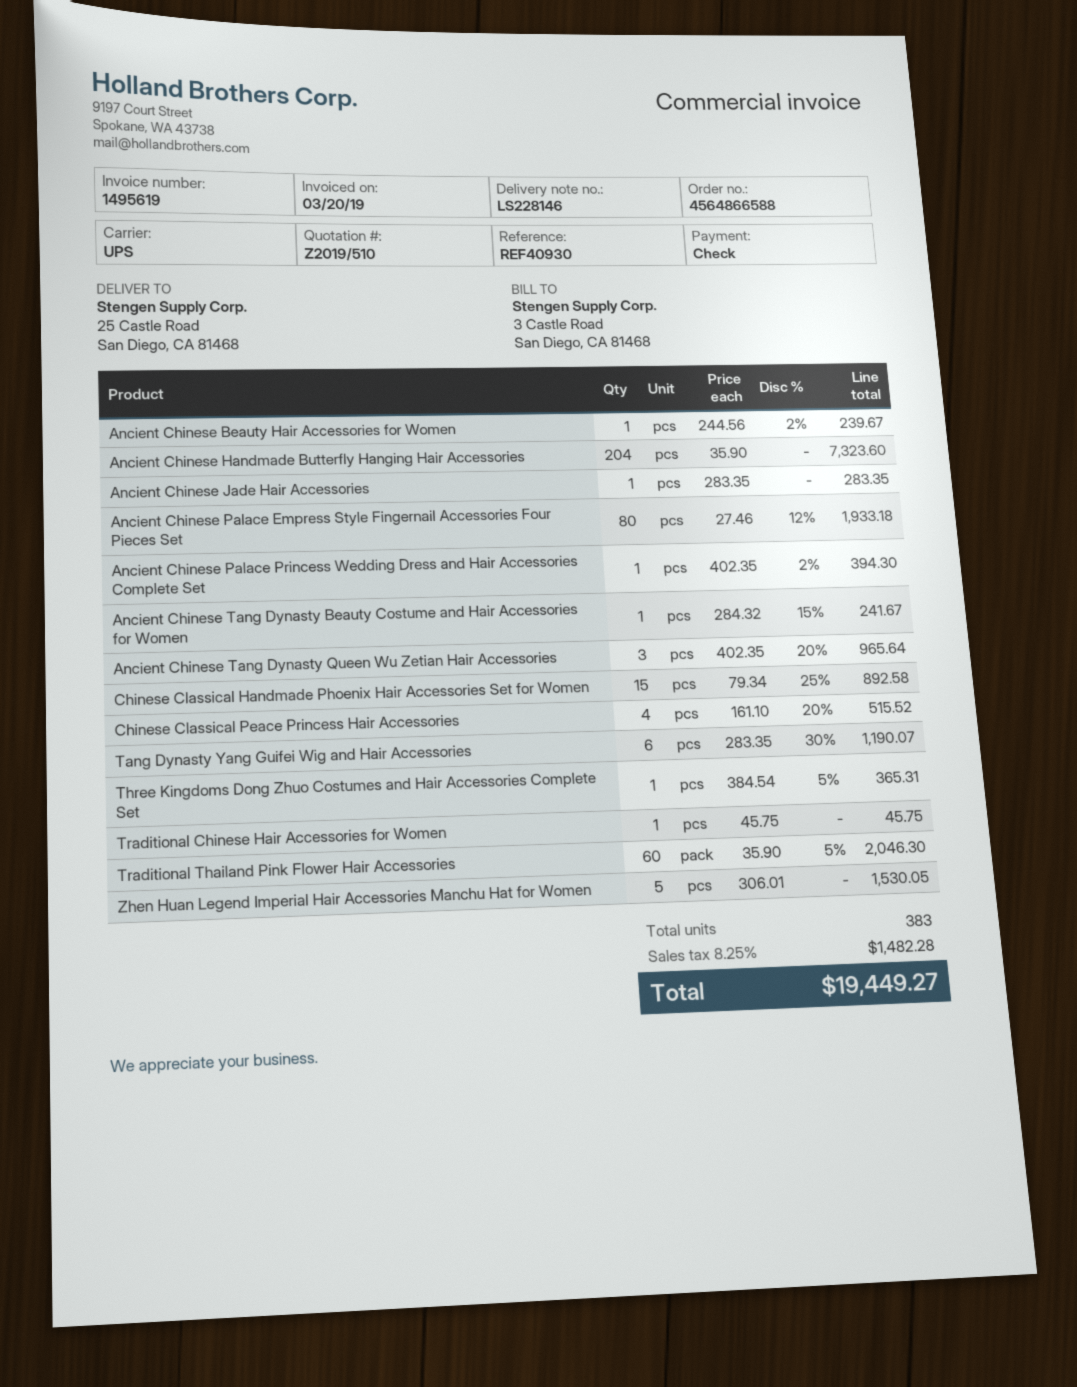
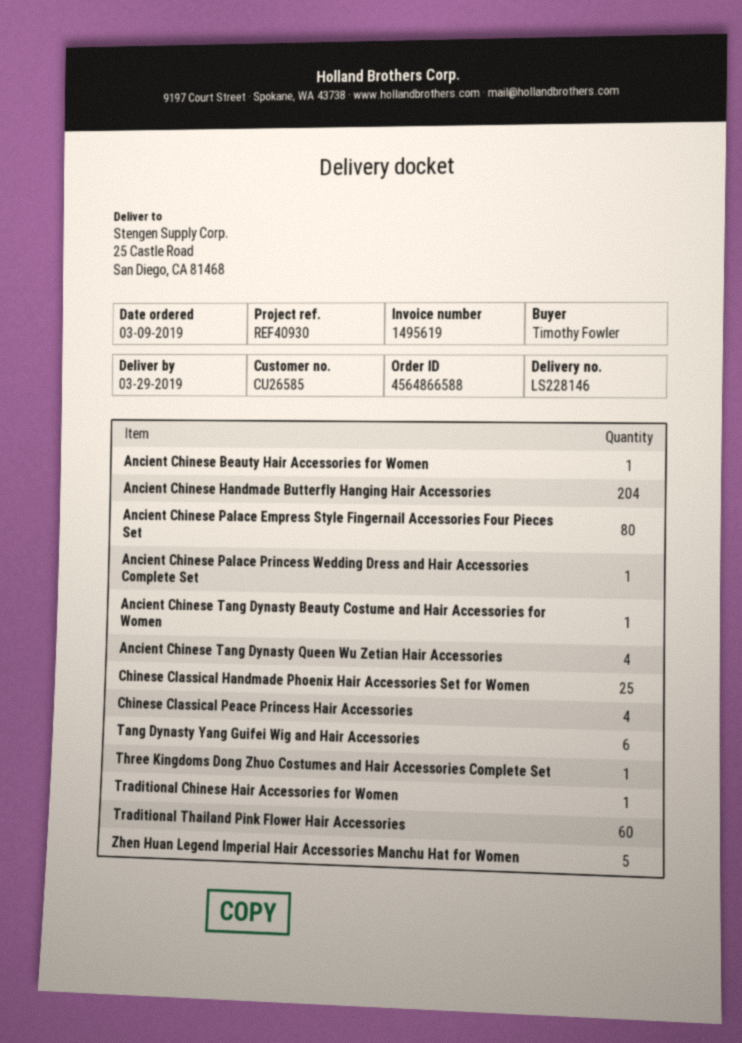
Ancient Chinese Jade Hair Accessories: 1 -> none
Ancient Chinese Tang Dynasty Queen Wu Zetian Hair Accessories: 3 -> 4
Chinese Classical Handmade Phoenix Hair Accessories Set for Women: 15 -> 25

